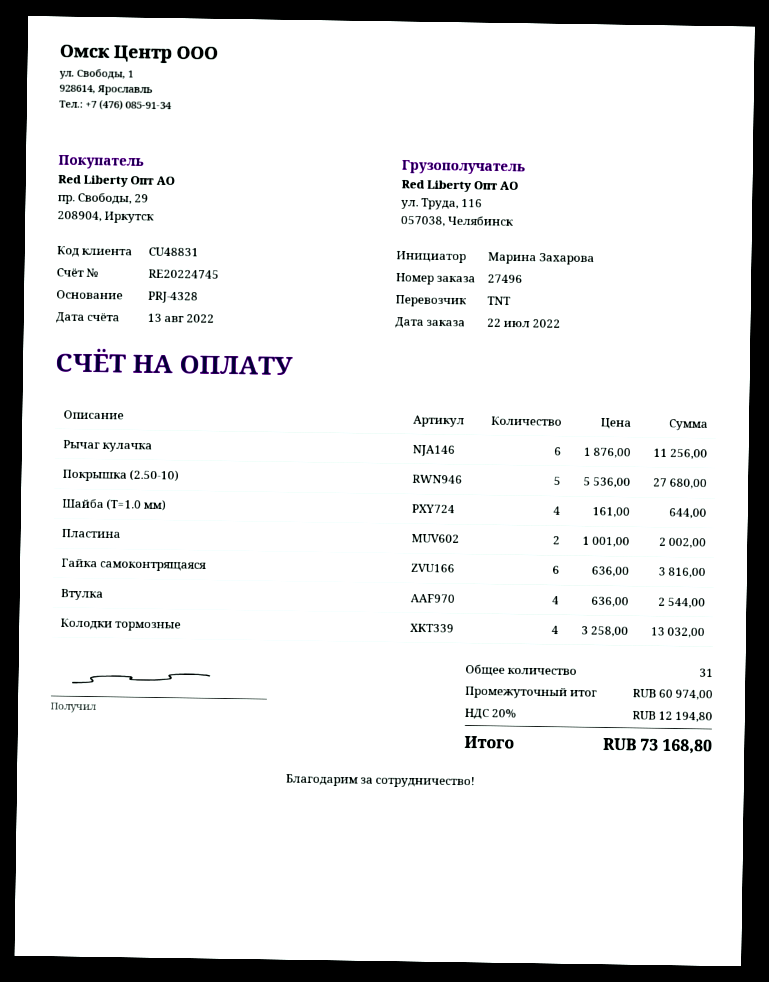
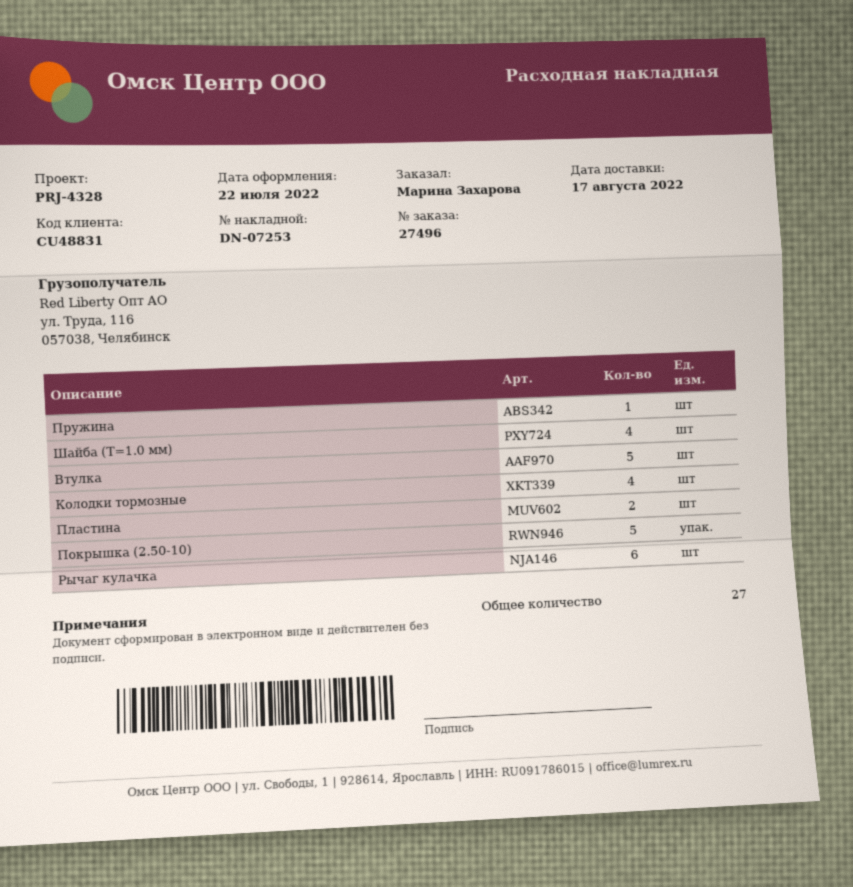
Гайка самоконтрящаяся: 6 -> none
Втулка: 4 -> 5
Пружина: none -> 1
total quantity: 31 -> 27

